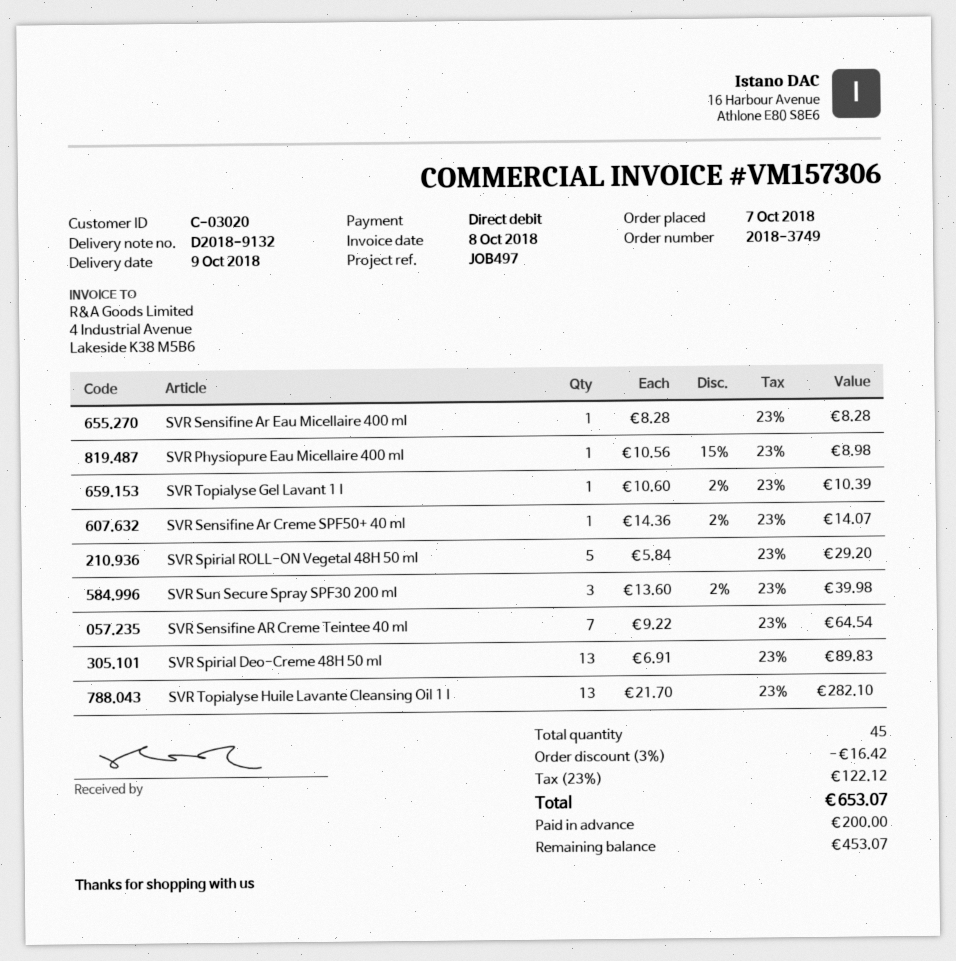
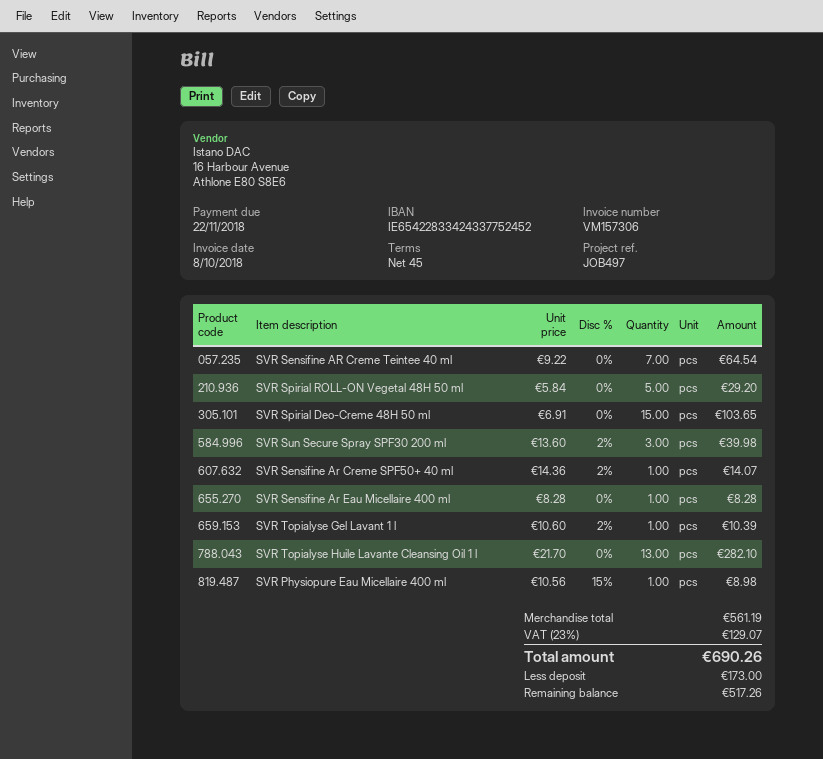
SVR Spirial Deo-Creme 48H 50 ml: 13 x 6.91 = 89.83 -> 15 x 6.91 = 103.65
discount: 3% = 16.42 -> none
tax: 23% = 122.12 -> 23% = 129.07
total: 653.07 -> 690.26
deposit: 200.00 -> 173.00
balance: 453.07 -> 517.26

